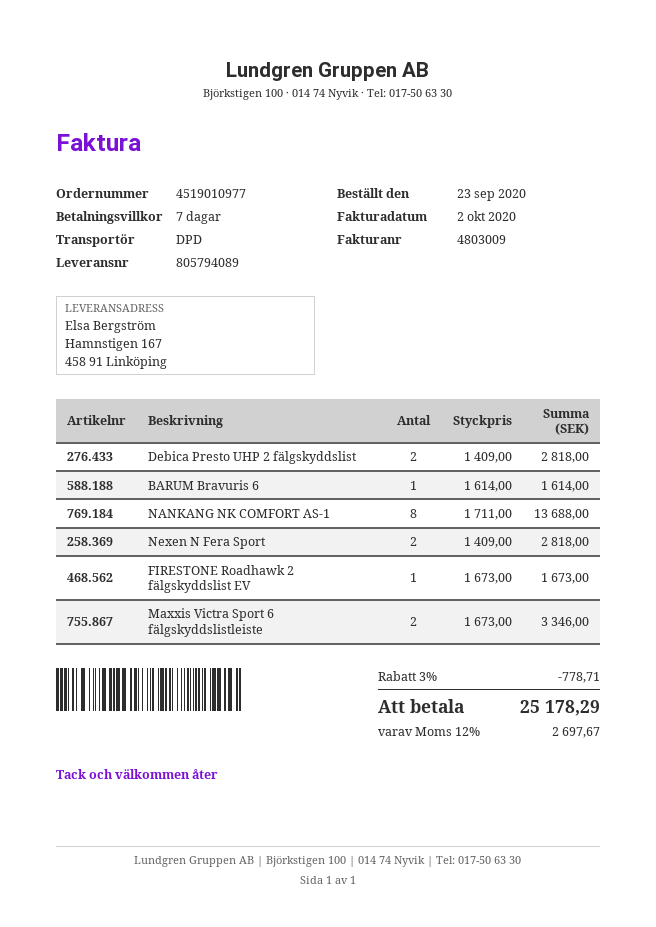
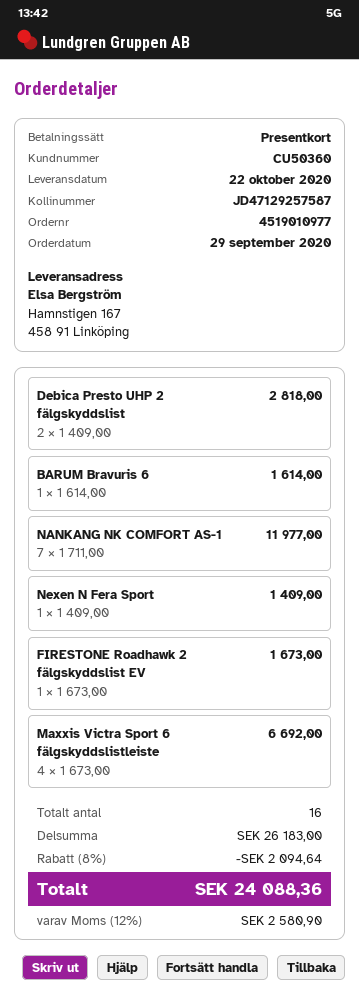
order date: 2020-09-23 -> 2020-09-29
NANKANG NK COMFORT AS-1: 8 x 1711.00 = 13688.00 -> 7 x 1711.00 = 11977.00
Nexen N Fera Sport: 2 x 1409.00 = 2818.00 -> 1 x 1409.00 = 1409.00
Maxxis Victra Sport 6 fälgskyddslistleiste: 2 x 1673.00 = 3346.00 -> 4 x 1673.00 = 6692.00
discount: 3% = 778.71 -> 8% = 2094.64
tax: 12% = 2697.67 -> 12% = 2580.90
total: 25178.29 -> 24088.36

